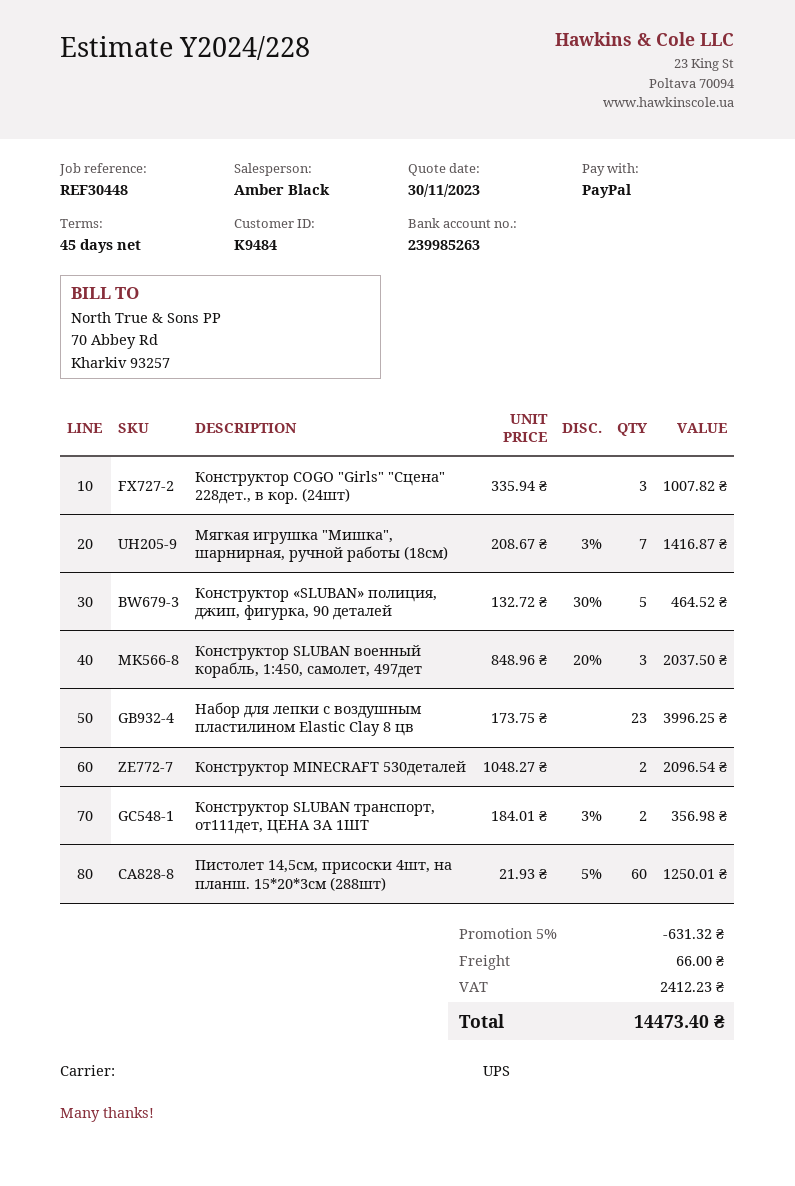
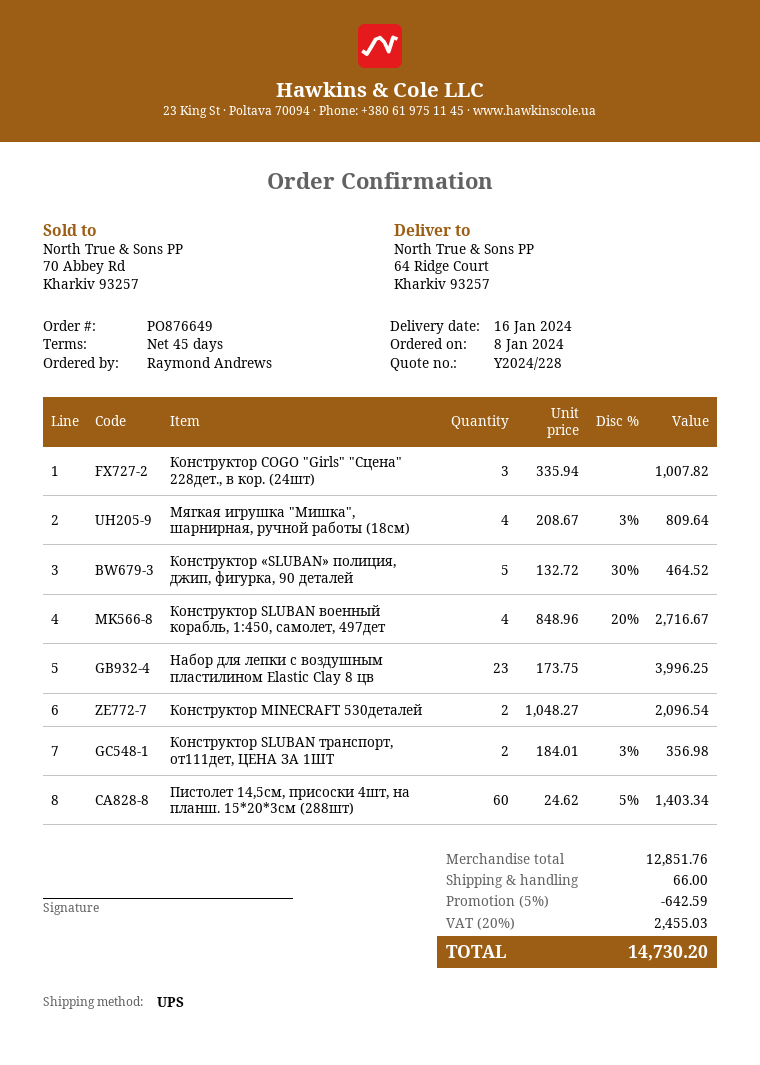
Мягкая игрушка "Мишка", шарнирная, ручной работы (18см): 7 x 208.67 - 3% = 1416.87 -> 4 x 208.67 - 3% = 809.64
Конструктор SLUBAN военный корабль, 1:450, самолет, 497дет: 3 x 848.96 - 20% = 2037.50 -> 4 x 848.96 - 20% = 2716.67
Пистолет 14,5см, присоски 4шт, на планш. 15*20*3см (288шт): 60 x 21.93 - 5% = 1250.01 -> 60 x 24.62 - 5% = 1403.34
discount: 5% = 631.32 -> 5% = 642.59
tax: 2412.23 -> 2455.03
total: 14473.40 -> 14730.20

